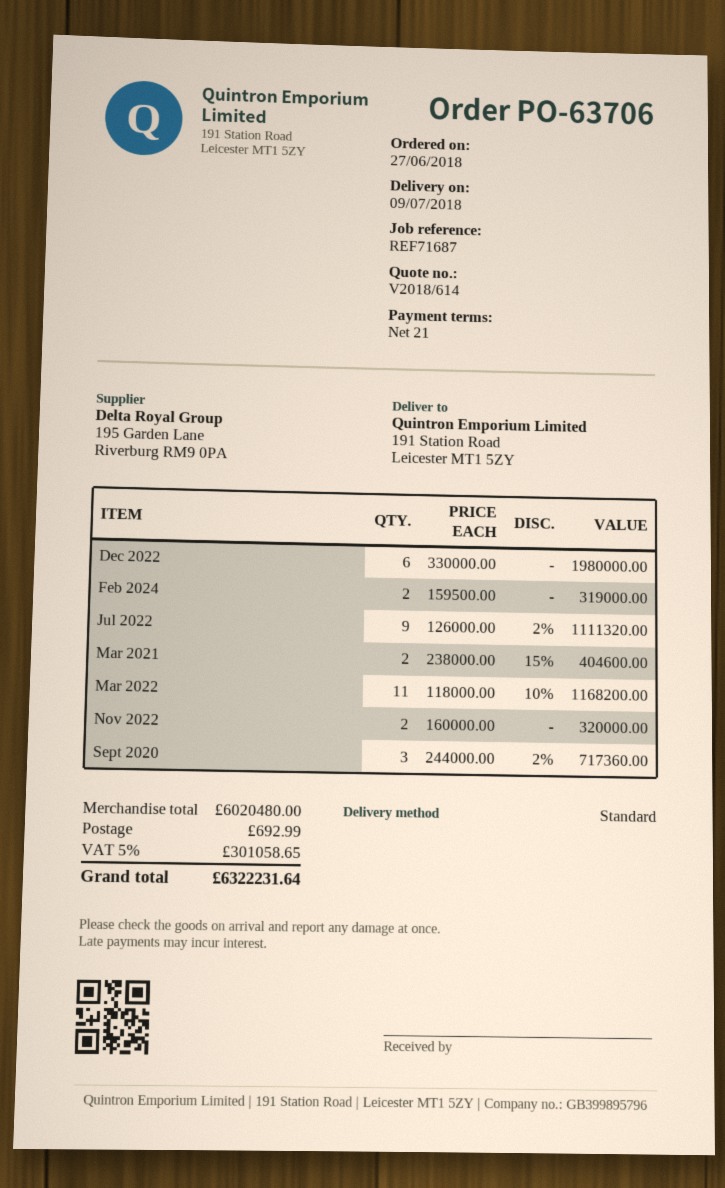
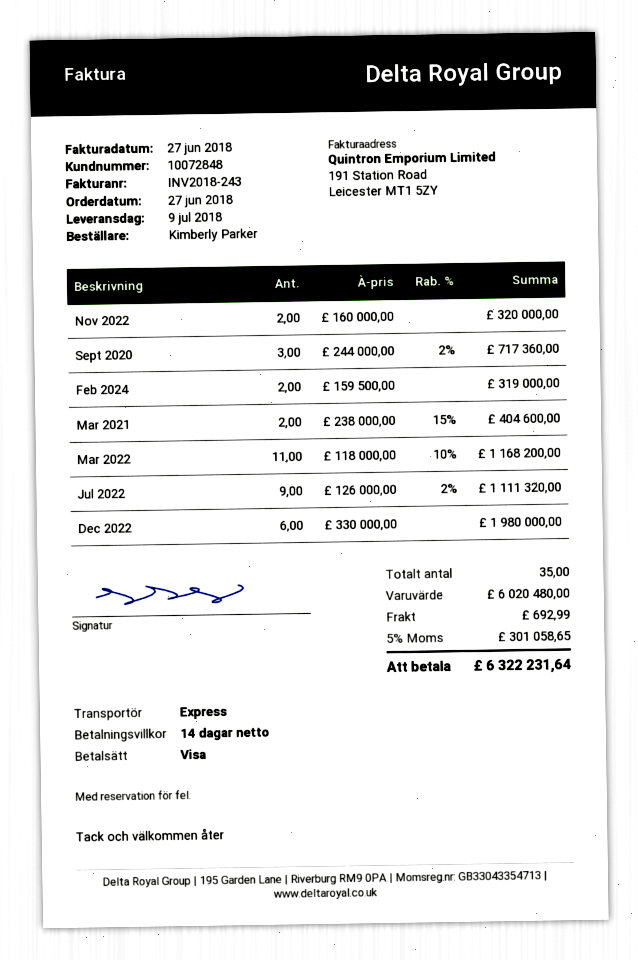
payment terms: 21 days -> 14 days
shipping method: standard -> express

